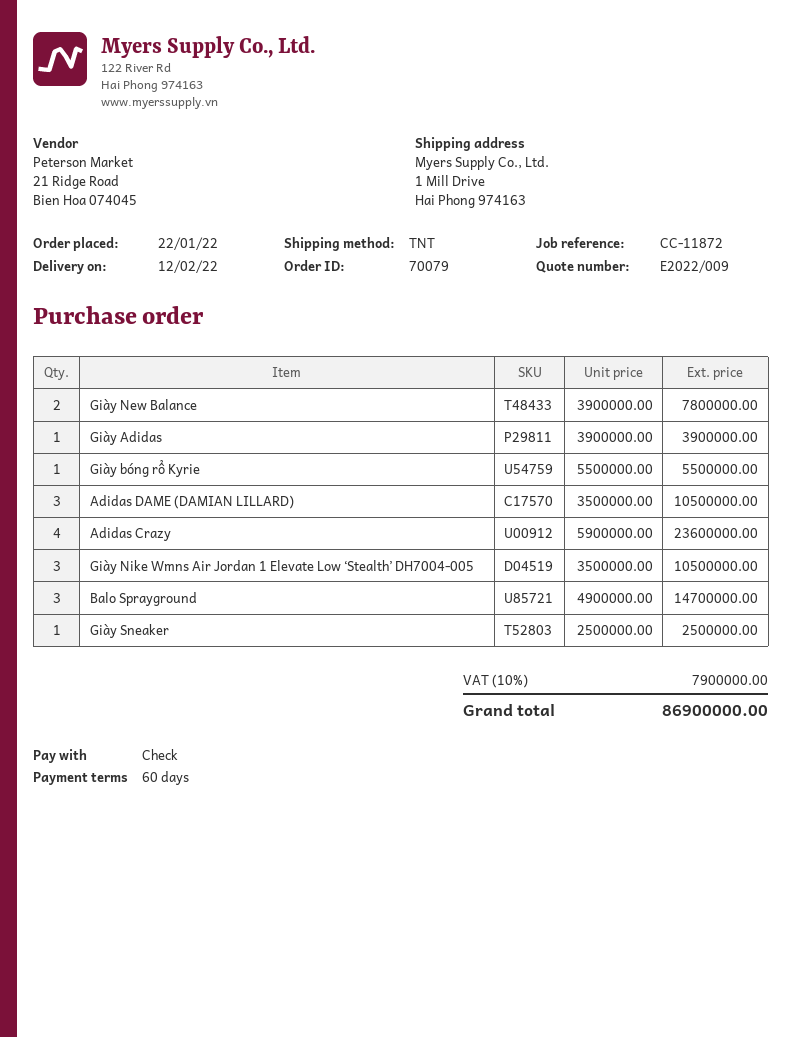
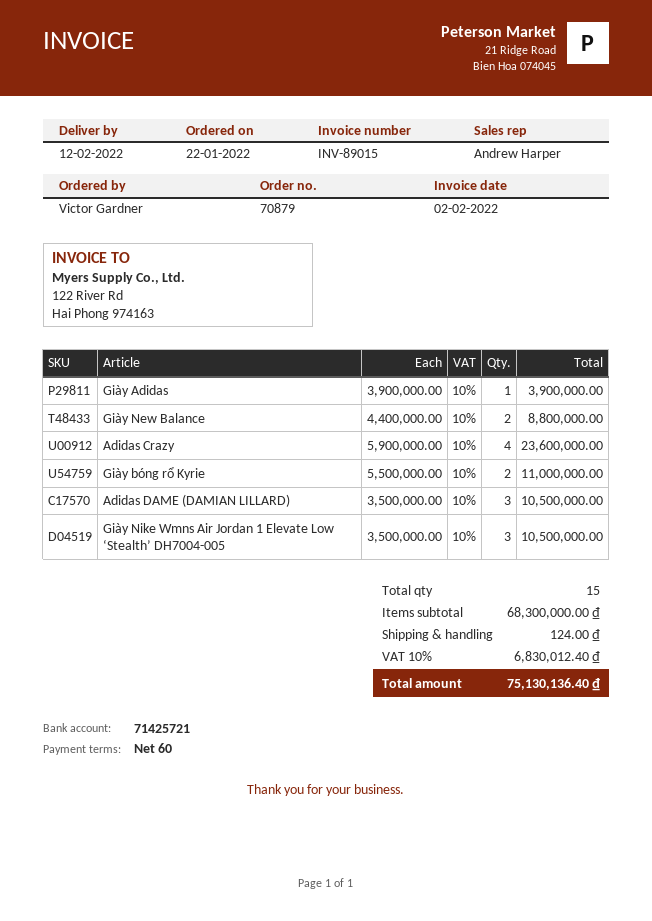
order number: 70079 -> 70879
Giày New Balance: 2 x 3900000.00 = 7800000.00 -> 2 x 4400000.00 = 8800000.00
Giày bóng rổ Kyrie: 1 x 5500000.00 = 5500000.00 -> 2 x 5500000.00 = 11000000.00
Balo Sprayground: 3 x 4900000.00 = 14700000.00 -> none
Giày Sneaker: 1 x 2500000.00 = 2500000.00 -> none
shipping: none -> 124.00
tax: 10% = 7900000.00 -> 10% = 6830012.40
total: 86900000.00 -> 75130136.40

